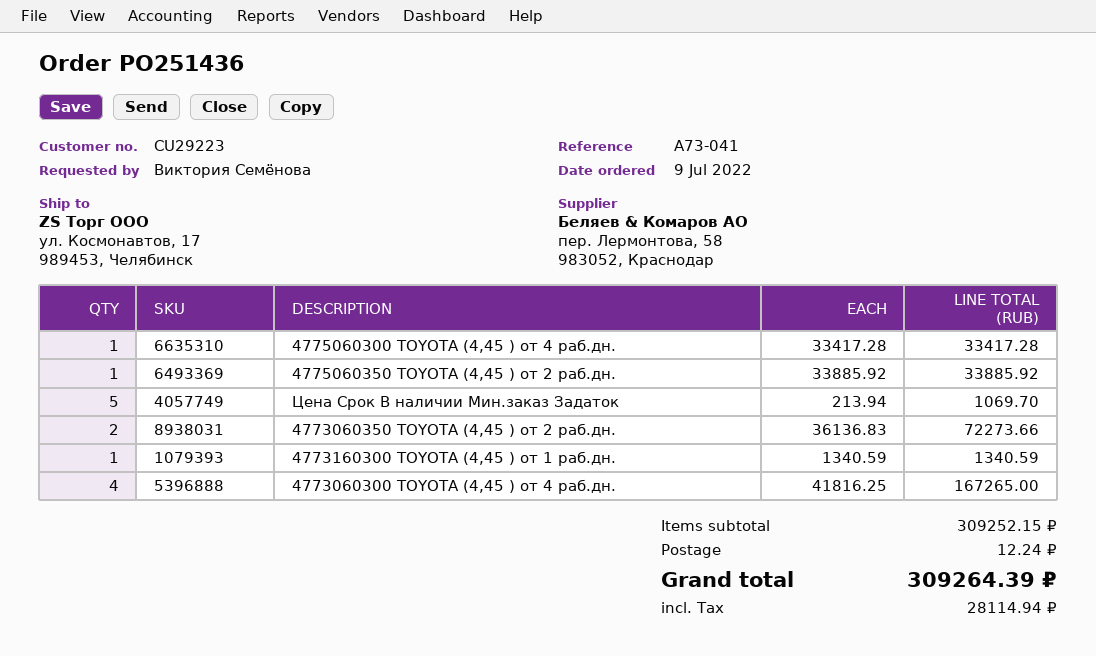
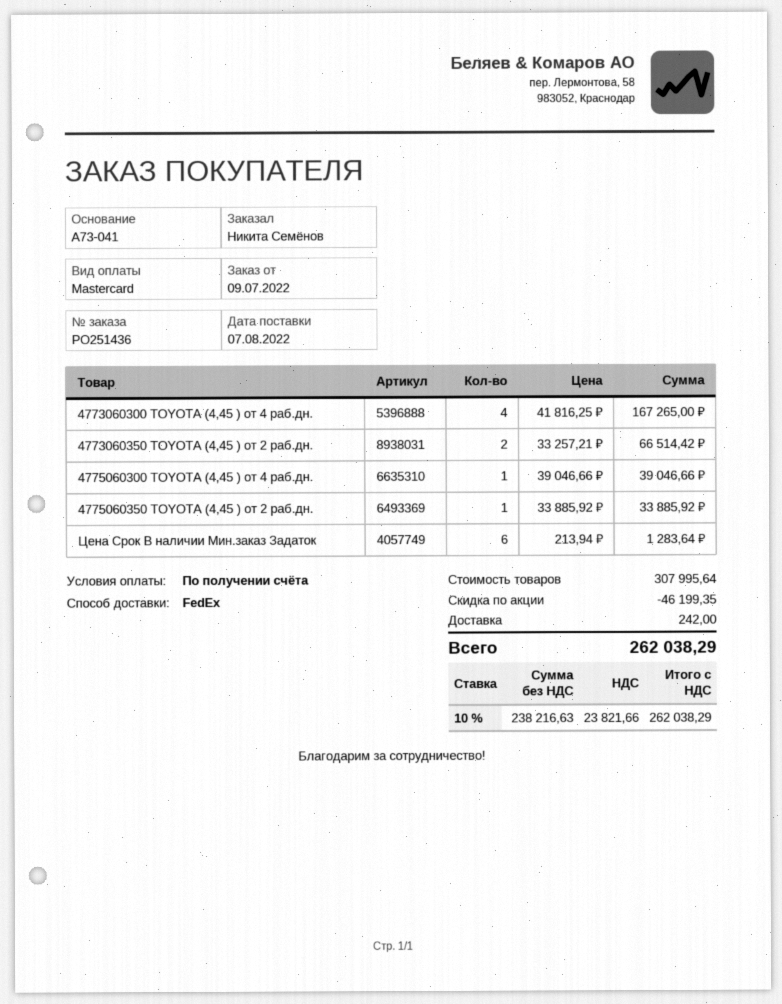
ordered by: Виктория Семёнова -> Никита Семёнов
4775060300 TOYOTA (4,45 ) от 4 раб.дн.: 1 x 33417.28 = 33417.28 -> 1 x 39046.66 = 39046.66
Цена Срок В наличии Мин.заказ Задаток: 5 x 213.94 = 1069.70 -> 6 x 213.94 = 1283.64
4773060350 TOYOTA (4,45 ) от 2 раб.дн.: 2 x 36136.83 = 72273.66 -> 2 x 33257.21 = 66514.42
4773160300 TOYOTA (4,45 ) от 1 раб.дн.: 1 x 1340.59 = 1340.59 -> none
subtotal: 309252.15 -> 307995.64
discount: none -> 46199.35
shipping: 12.24 -> 242.00
tax: 28114.94 -> 23821.66
total: 309264.39 -> 262038.29

